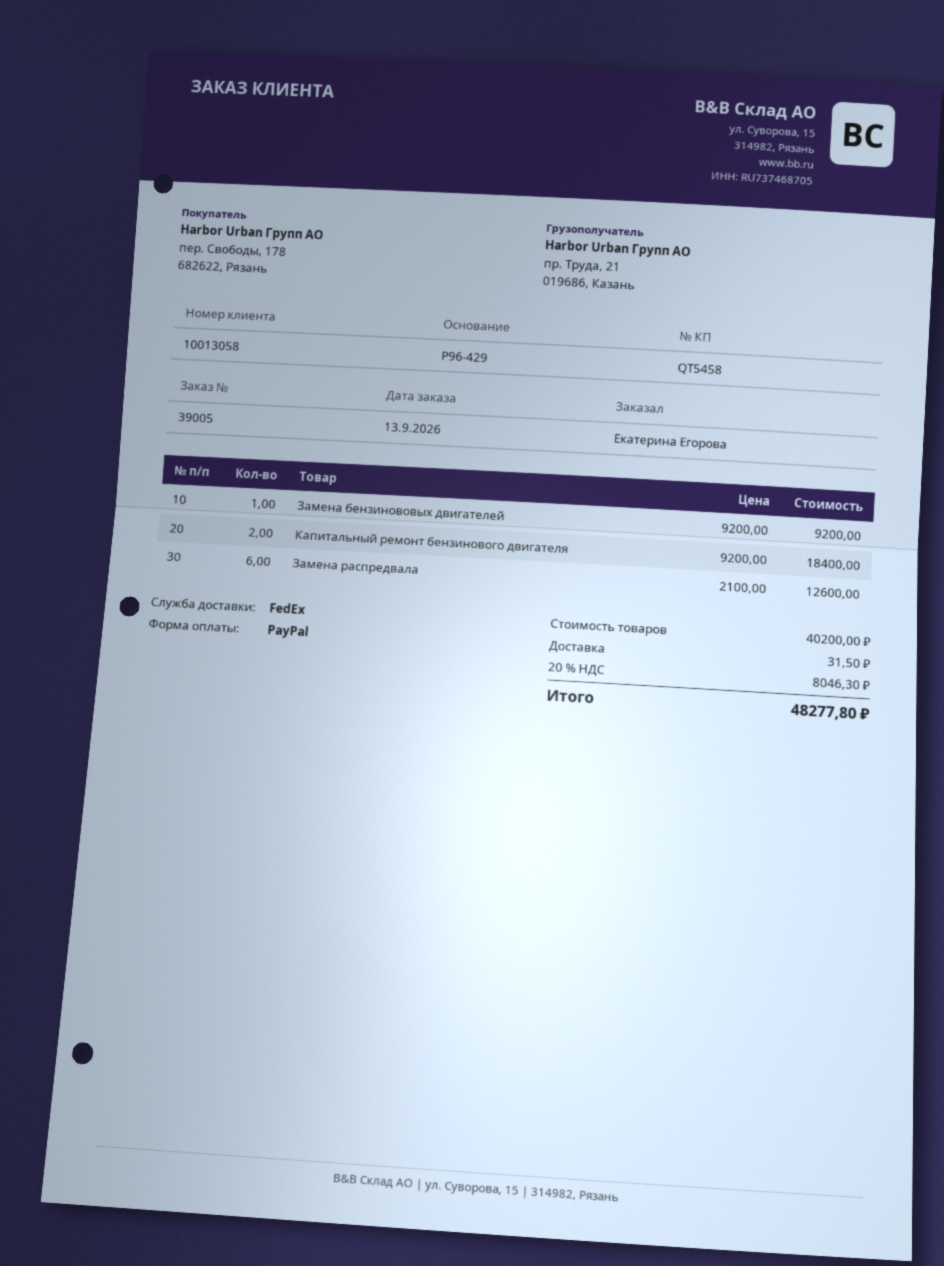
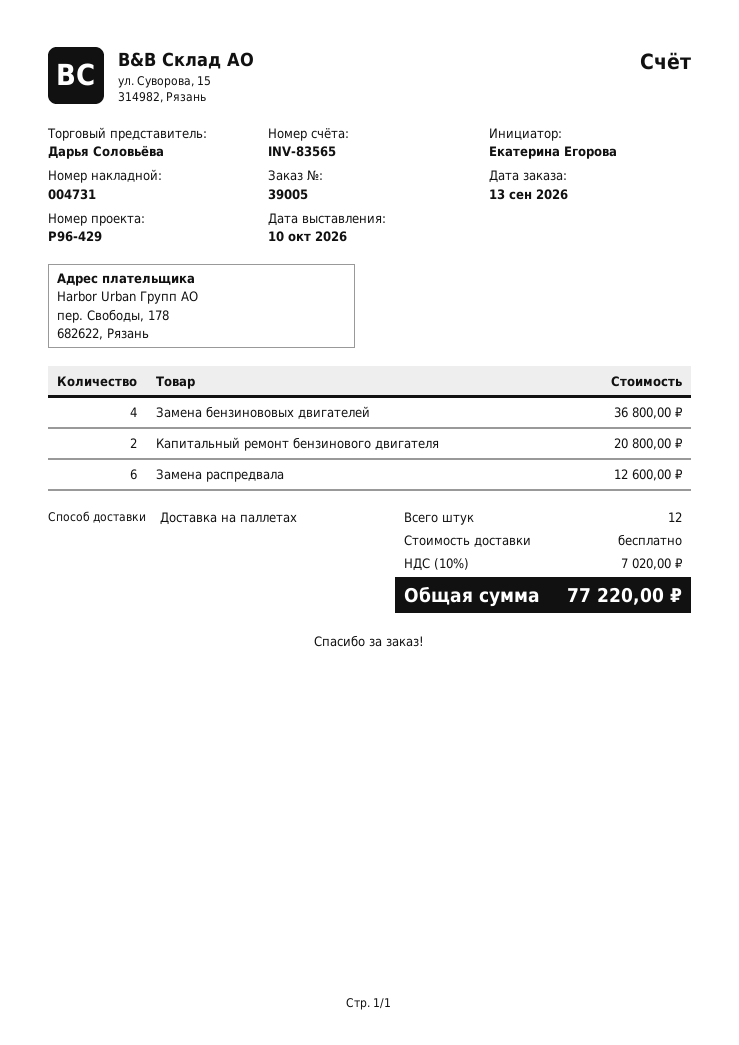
shipping method: FedEx -> pallet freight
Замена бензинововых двигателей: 1 for 9200.00 -> 4 for 36800.00
Капитальный ремонт бензинового двигателя: 2 for 18400.00 -> 2 for 20800.00
shipping: 31.50 -> 0.00
tax: 20% = 8046.30 -> 10% = 7020.00
total: 48277.80 -> 77220.00

